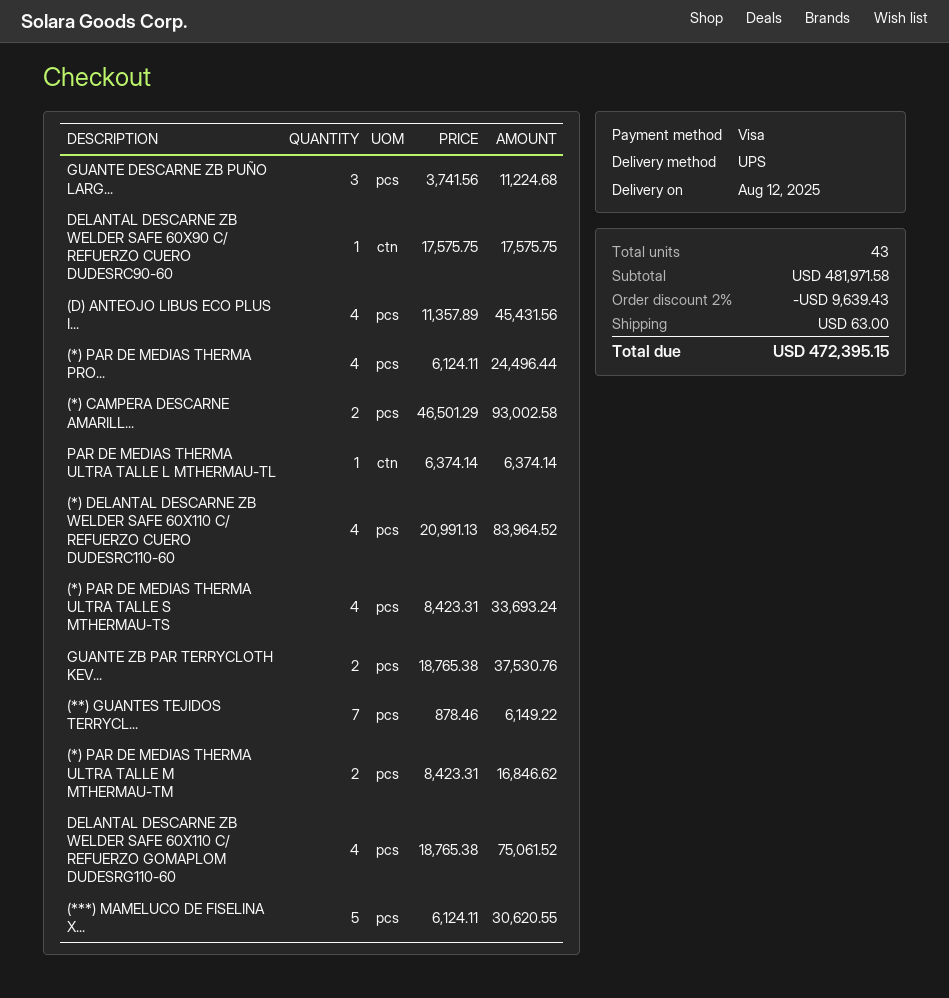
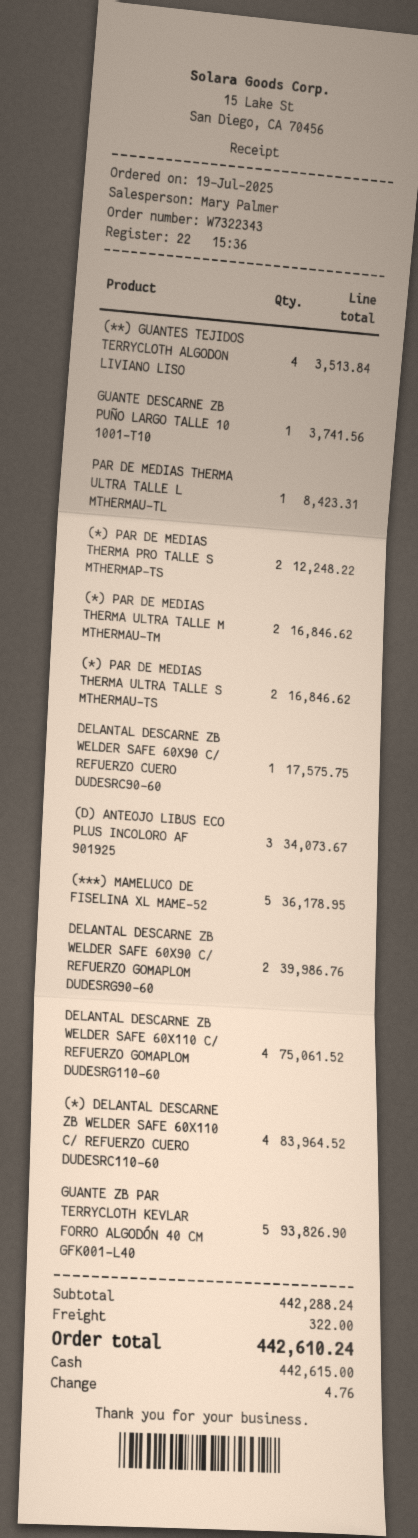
payment method: Visa -> cash
GUANTE DESCARNE ZB PUÑO LARG...: 3 for 11224.68 -> 1 for 3741.56
(D) ANTEOJO LIBUS ECO PLUS I...: 4 for 45431.56 -> 3 for 34073.67
(*) PAR DE MEDIAS THERMA PRO...: 4 for 24496.44 -> 2 for 12248.22
(*) CAMPERA DESCARNE AMARILL...: 2 for 93002.58 -> none
PAR DE MEDIAS THERMA ULTRA TALLE L MTHERMAU-TL: 1 for 6374.14 -> 1 for 8423.31
(*) PAR DE MEDIAS THERMA ULTRA TALLE S MTHERMAU-TS: 4 for 33693.24 -> 2 for 16846.62
GUANTE ZB PAR TERRYCLOTH KEV...: 2 for 37530.76 -> 5 for 93826.90
(**) GUANTES TEJIDOS TERRYCL...: 7 for 6149.22 -> 4 for 3513.84
(***) MAMELUCO DE FISELINA X...: 5 for 30620.55 -> 5 for 36178.95
DELANTAL DESCARNE ZB WELDER SAFE 60X90 C/ REFUERZO GOMAPLOM DUDESRG90-60: none -> 2 for 39986.76
subtotal: 481971.58 -> 442288.24
discount: 2% = 9639.43 -> none
shipping: 63.00 -> 322.00
total: 472395.15 -> 442610.24

